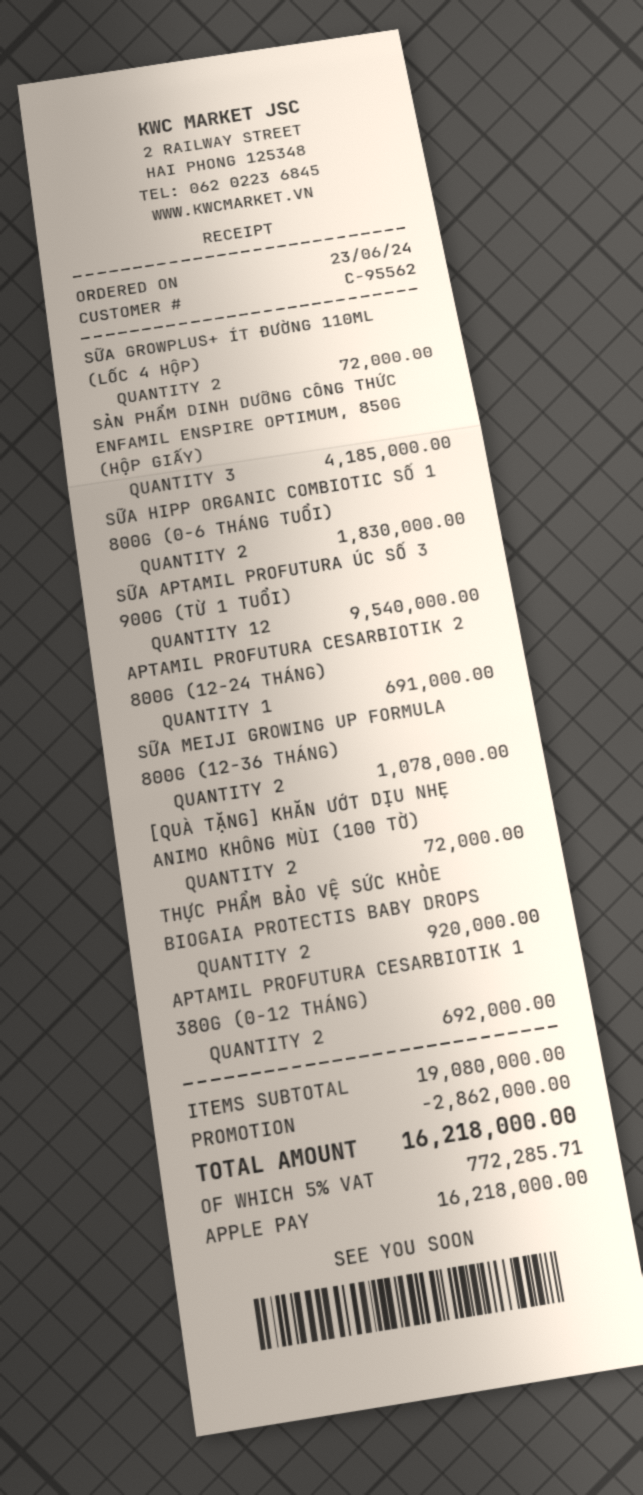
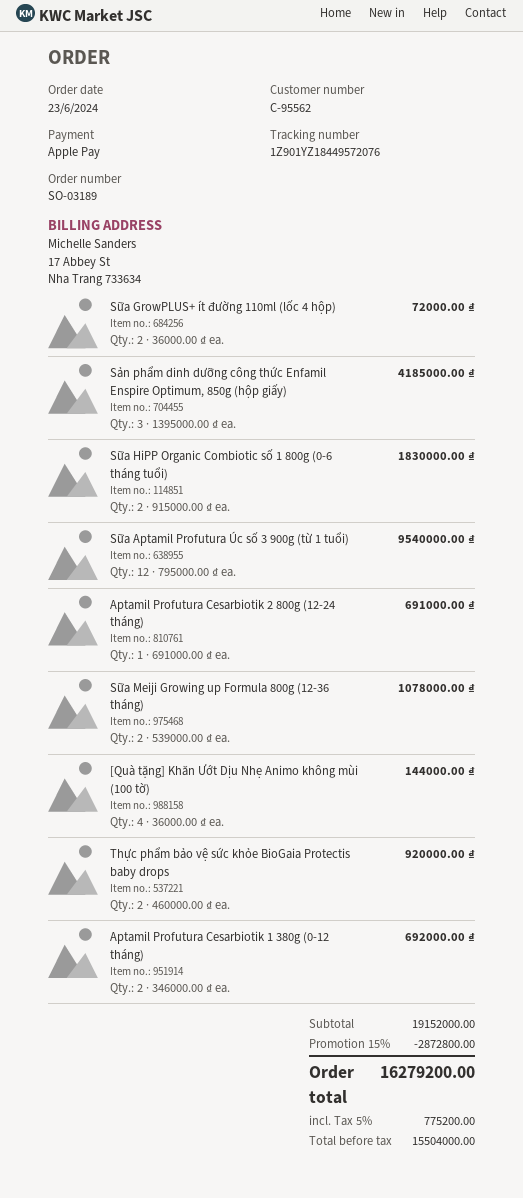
[QUÀ TẶNG] KHĂN ƯỚT DỊU NHẸ ANIMO KHÔNG MÙI (100 TỜ): 2 for 72000.00 -> 4 for 144000.00
subtotal: 19080000.00 -> 19152000.00
discount: 2862000.00 -> 2872800.00
tax: 5% = 772285.71 -> 5% = 775200.00
total: 16218000.00 -> 16279200.00

